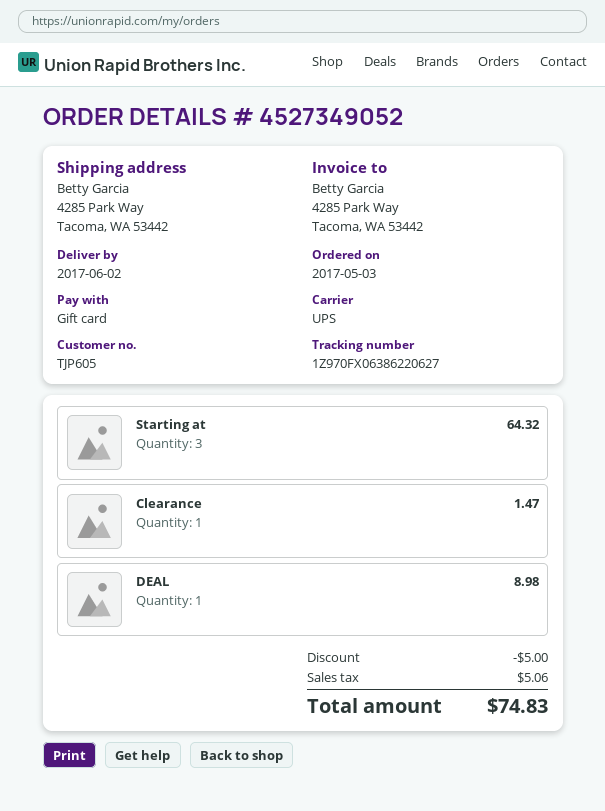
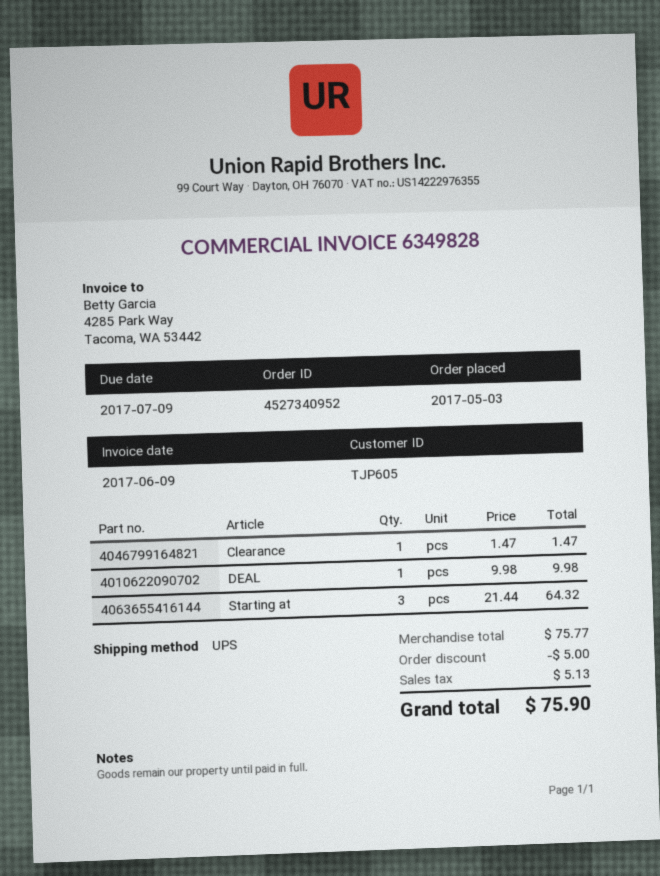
order number: 4527349052 -> 4527340952
DEAL: 1 for 8.98 -> 1 for 9.98
tax: 5.06 -> 5.13
total: 74.83 -> 75.90

